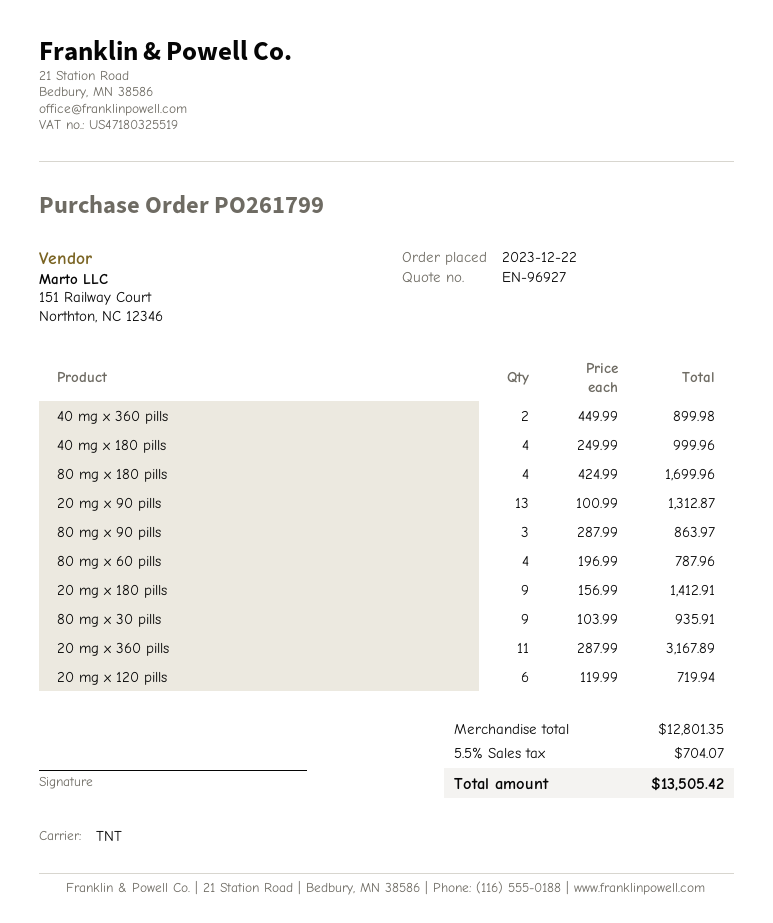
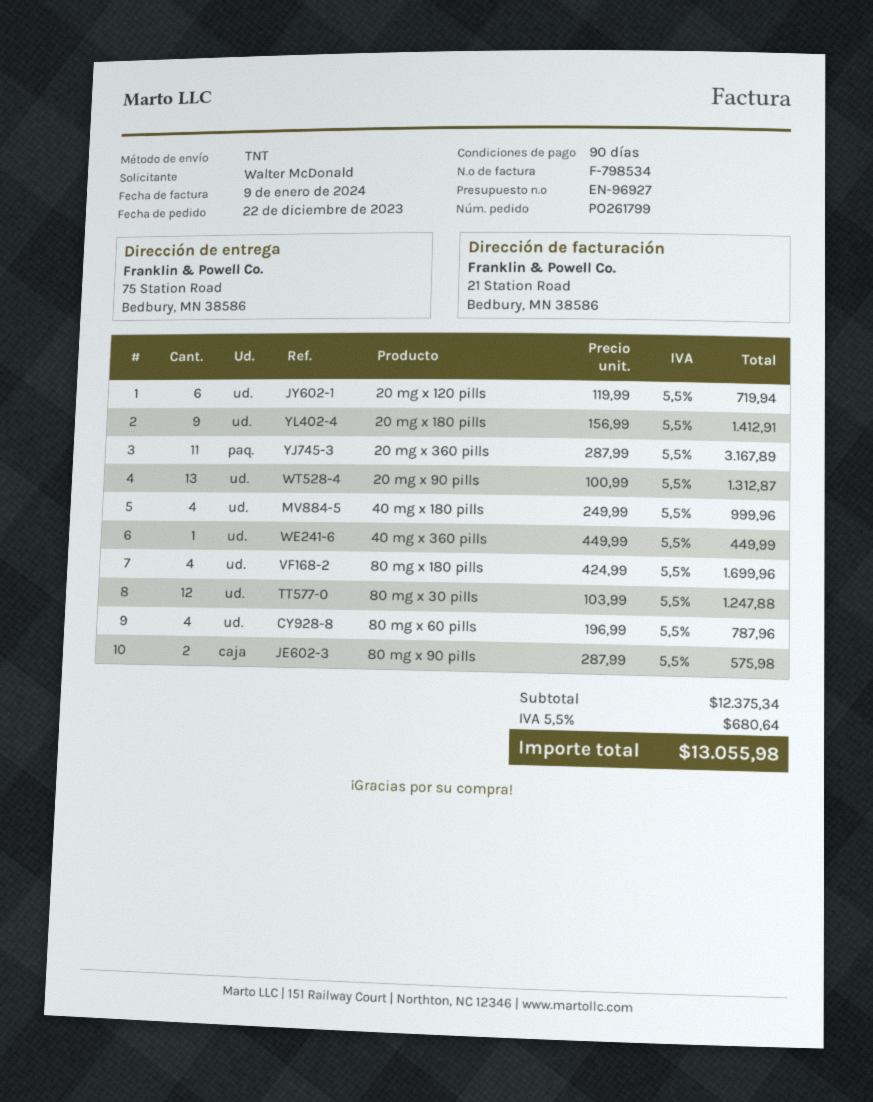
40 mg x 360 pills: 2 x 449.99 = 899.98 -> 1 x 449.99 = 449.99
80 mg x 90 pills: 3 x 287.99 = 863.97 -> 2 x 287.99 = 575.98
80 mg x 30 pills: 9 x 103.99 = 935.91 -> 12 x 103.99 = 1247.88
subtotal: 12801.35 -> 12375.34
tax: 5.5% = 704.07 -> 5.5% = 680.64
total: 13505.42 -> 13055.98

